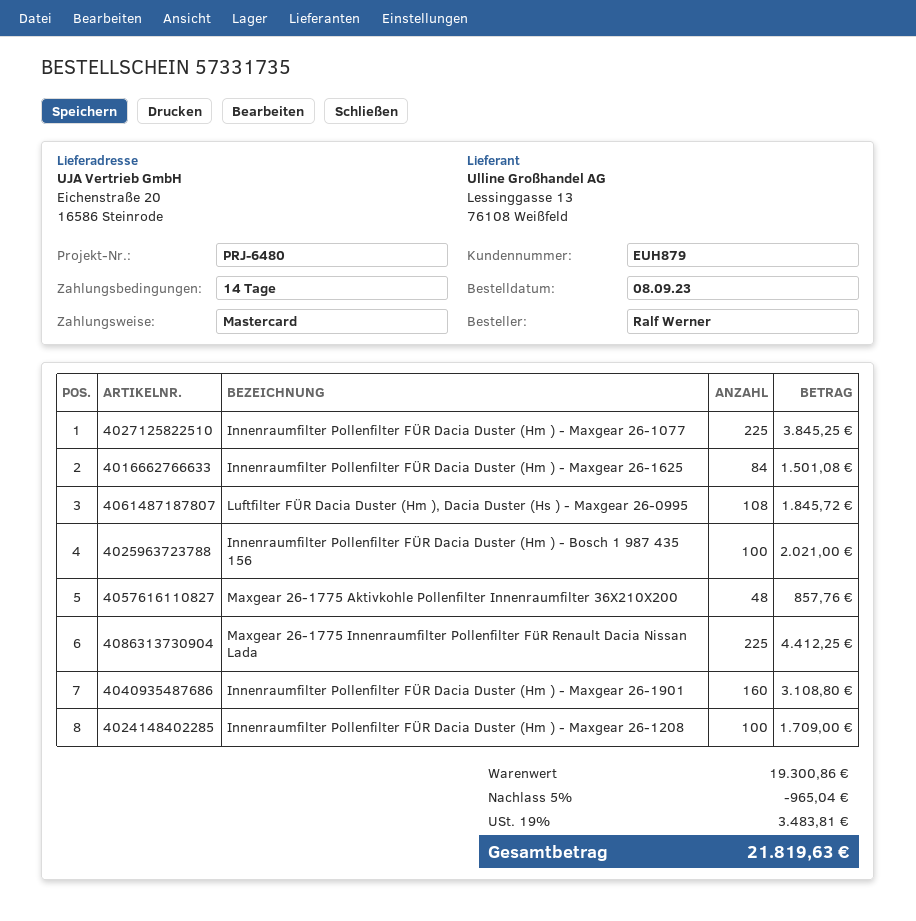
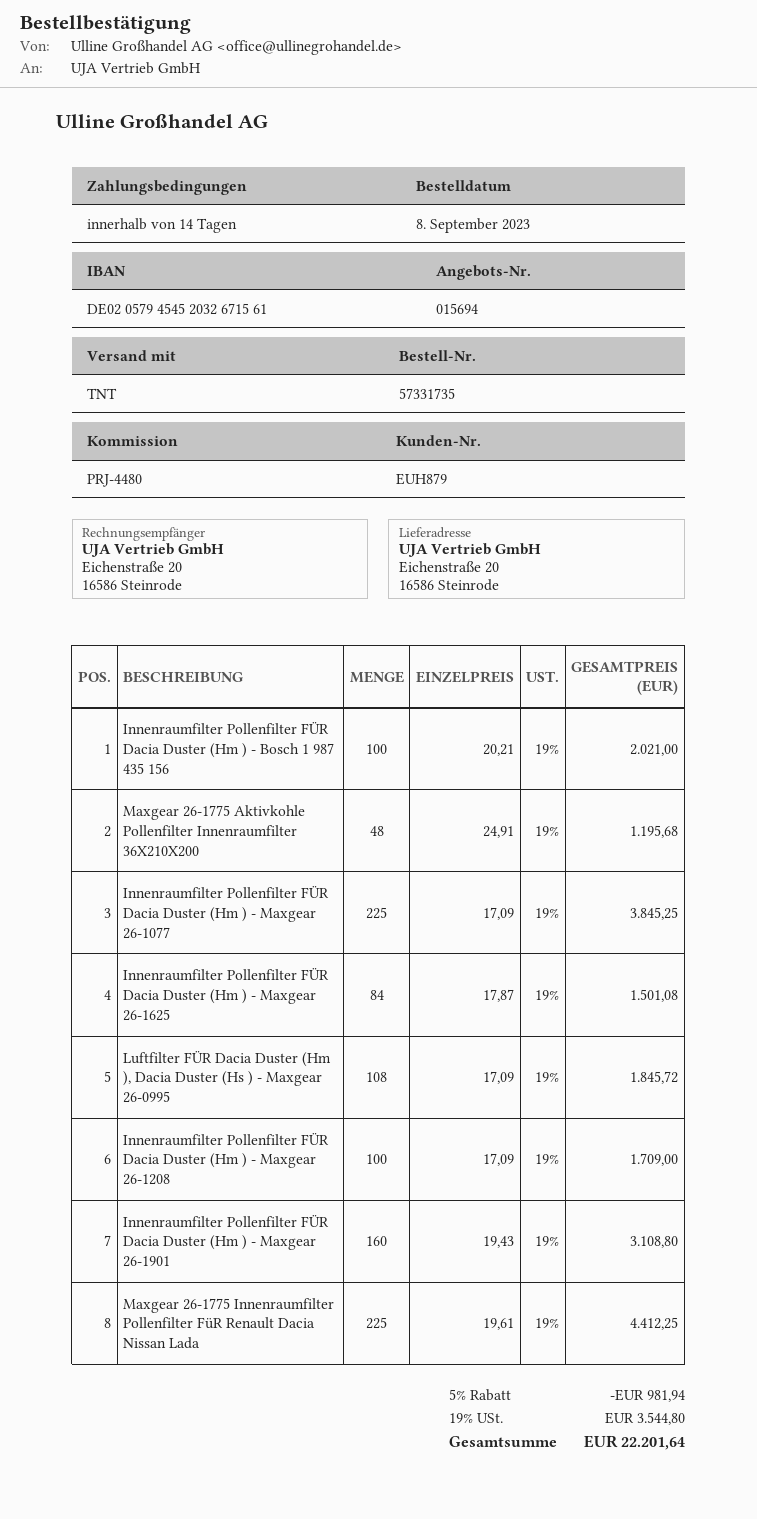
reference: PRJ-6480 -> PRJ-4480
Maxgear 26-1775 Aktivkohle Pollenfilter Innenraumfilter 36X210X200: 48 for 857.76 -> 48 for 1195.68
discount: 5% = 965.04 -> 5% = 981.94
tax: 19% = 3483.81 -> 19% = 3544.80
total: 21819.63 -> 22201.64

